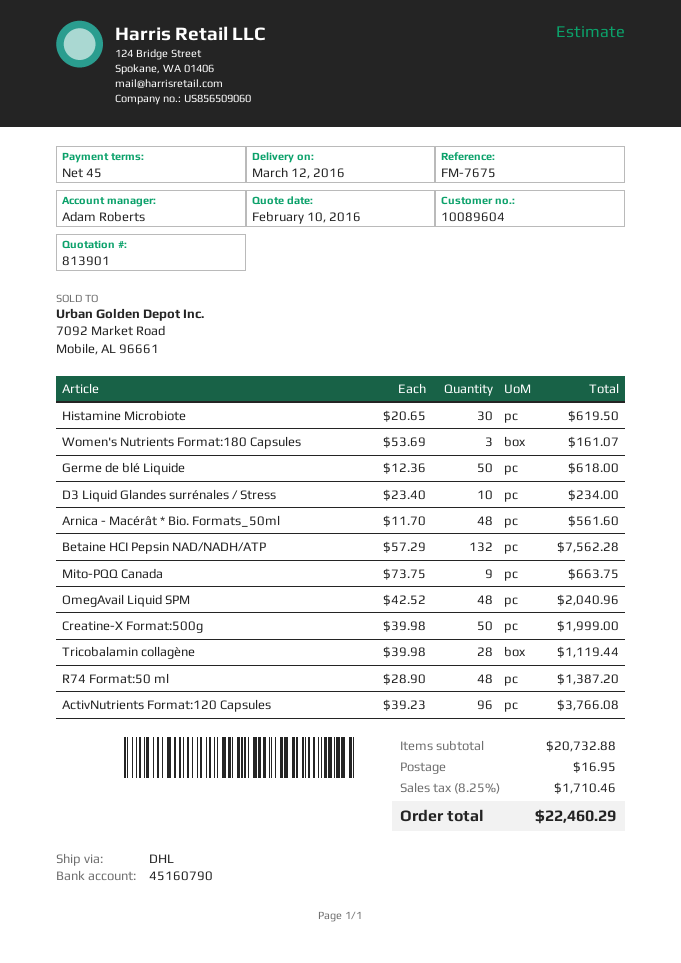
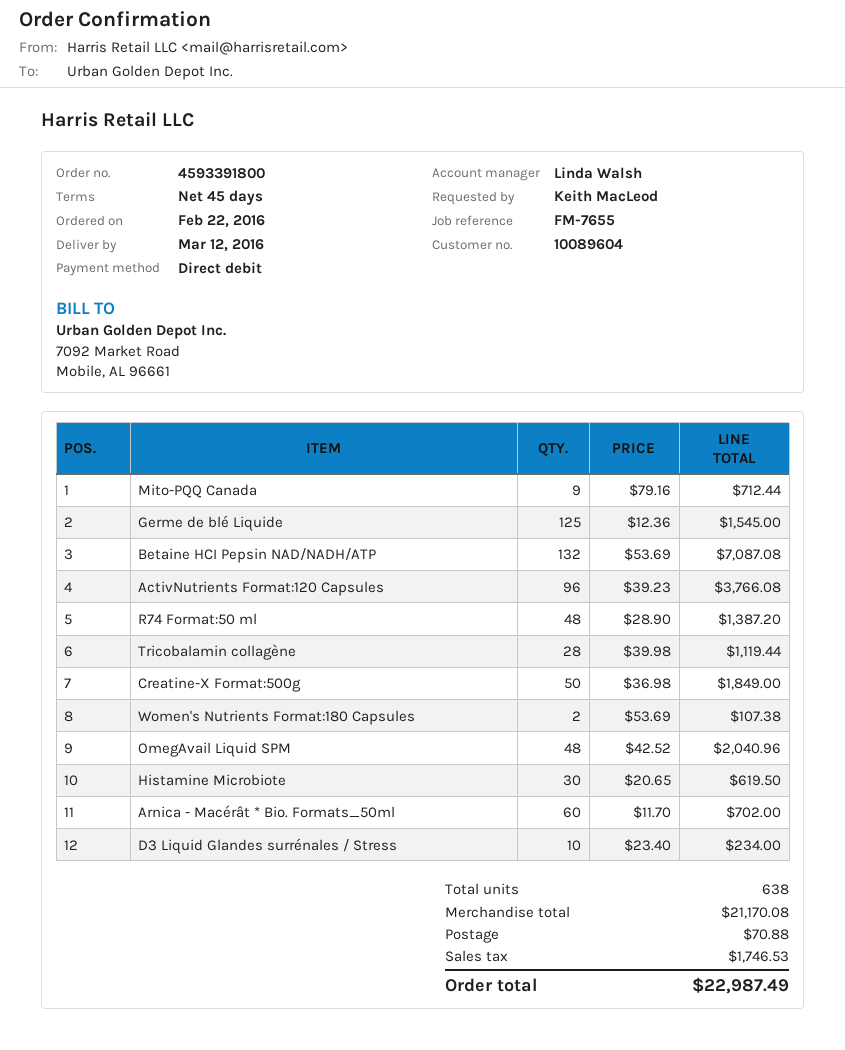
reference: FM-7675 -> FM-7655
sales rep: Adam Roberts -> Linda Walsh
Women's Nutrients Format:180 Capsules: 3 x 53.69 = 161.07 -> 2 x 53.69 = 107.38
Germe de blé Liquide: 50 x 12.36 = 618.00 -> 125 x 12.36 = 1545.00
Arnica - Macérât * Bio. Formats_50ml: 48 x 11.70 = 561.60 -> 60 x 11.70 = 702.00
Betaine HCI Pepsin NAD/NADH/ATP: 132 x 57.29 = 7562.28 -> 132 x 53.69 = 7087.08
Mito-PQQ Canada: 9 x 73.75 = 663.75 -> 9 x 79.16 = 712.44
Creatine-X Format:500g: 50 x 39.98 = 1999.00 -> 50 x 36.98 = 1849.00
subtotal: 20732.88 -> 21170.08
shipping: 16.95 -> 70.88
tax: 1710.46 -> 1746.53
total: 22460.29 -> 22987.49

